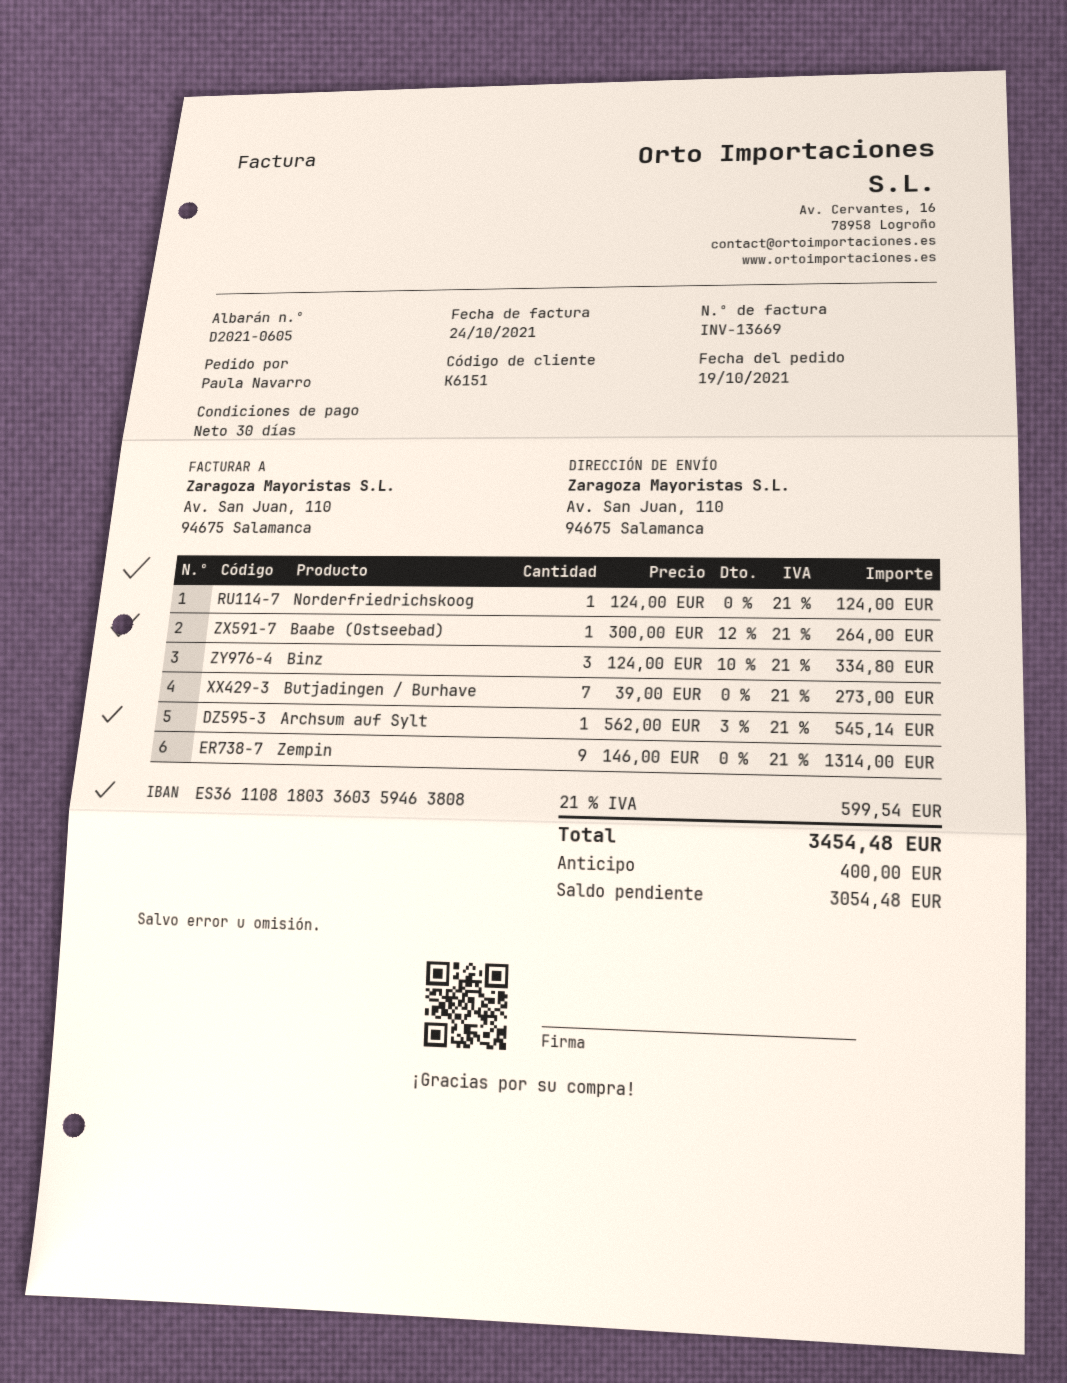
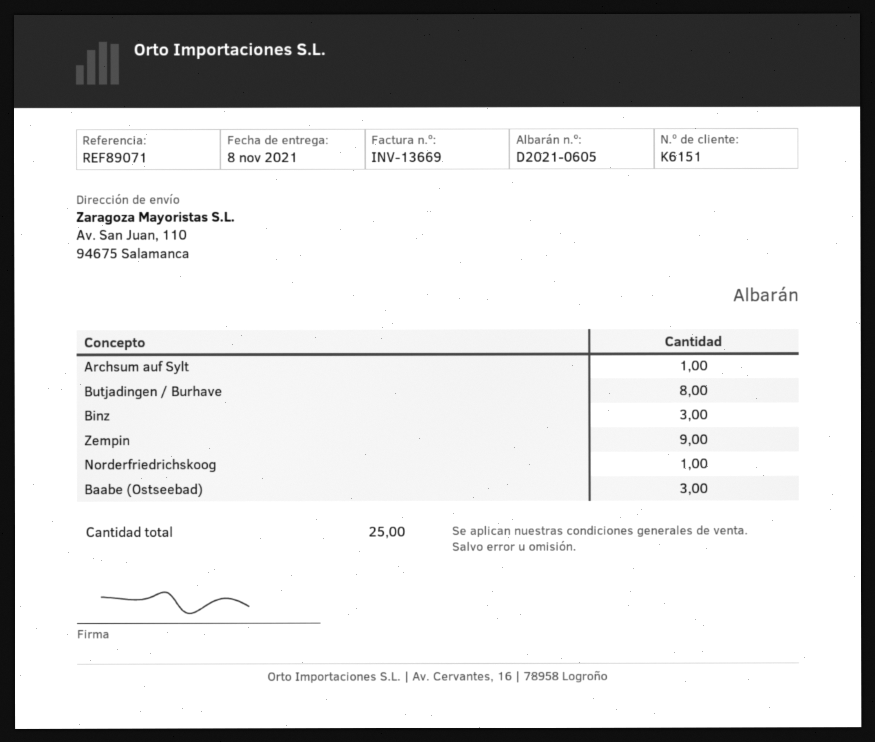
Baabe (Ostseebad): 1 -> 3
Butjadingen / Burhave: 7 -> 8

